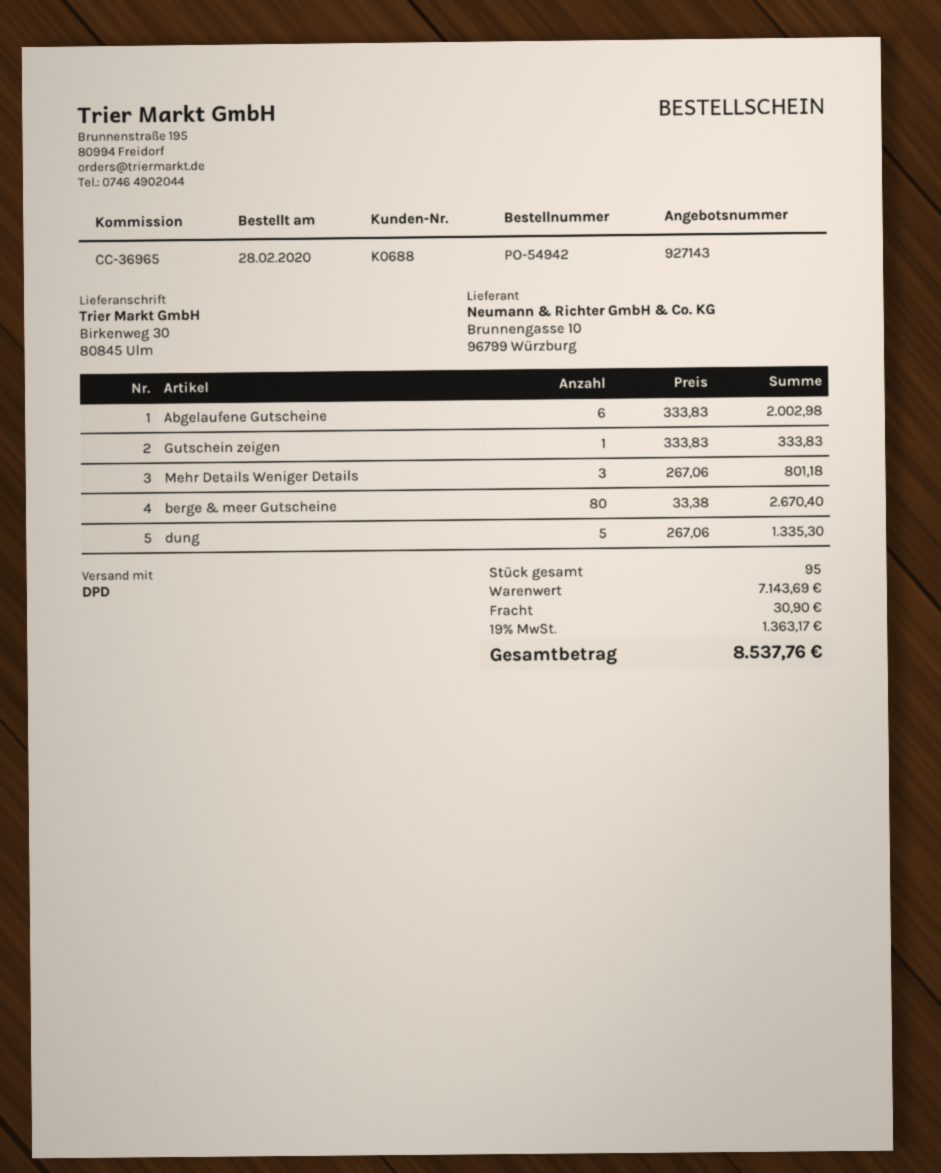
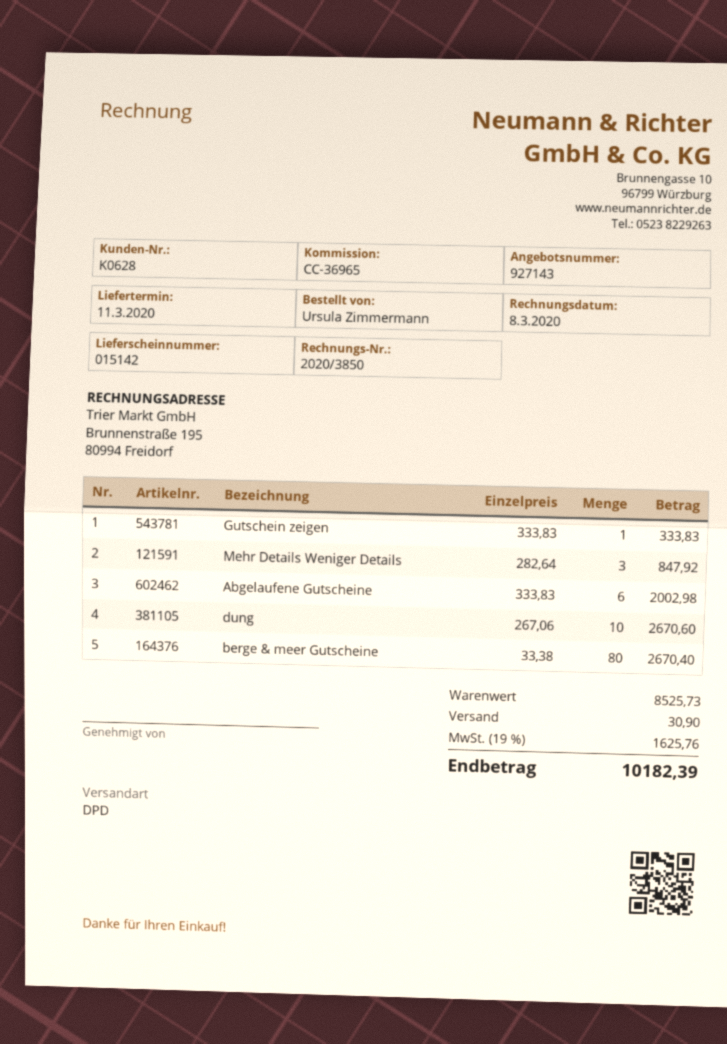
customer number: K0688 -> K0628
Mehr Details Weniger Details: 3 x 267.06 = 801.18 -> 3 x 282.64 = 847.92
dung: 5 x 267.06 = 1335.30 -> 10 x 267.06 = 2670.60
subtotal: 7143.69 -> 8525.73
tax: 19% = 1363.17 -> 19% = 1625.76
total: 8537.76 -> 10182.39

